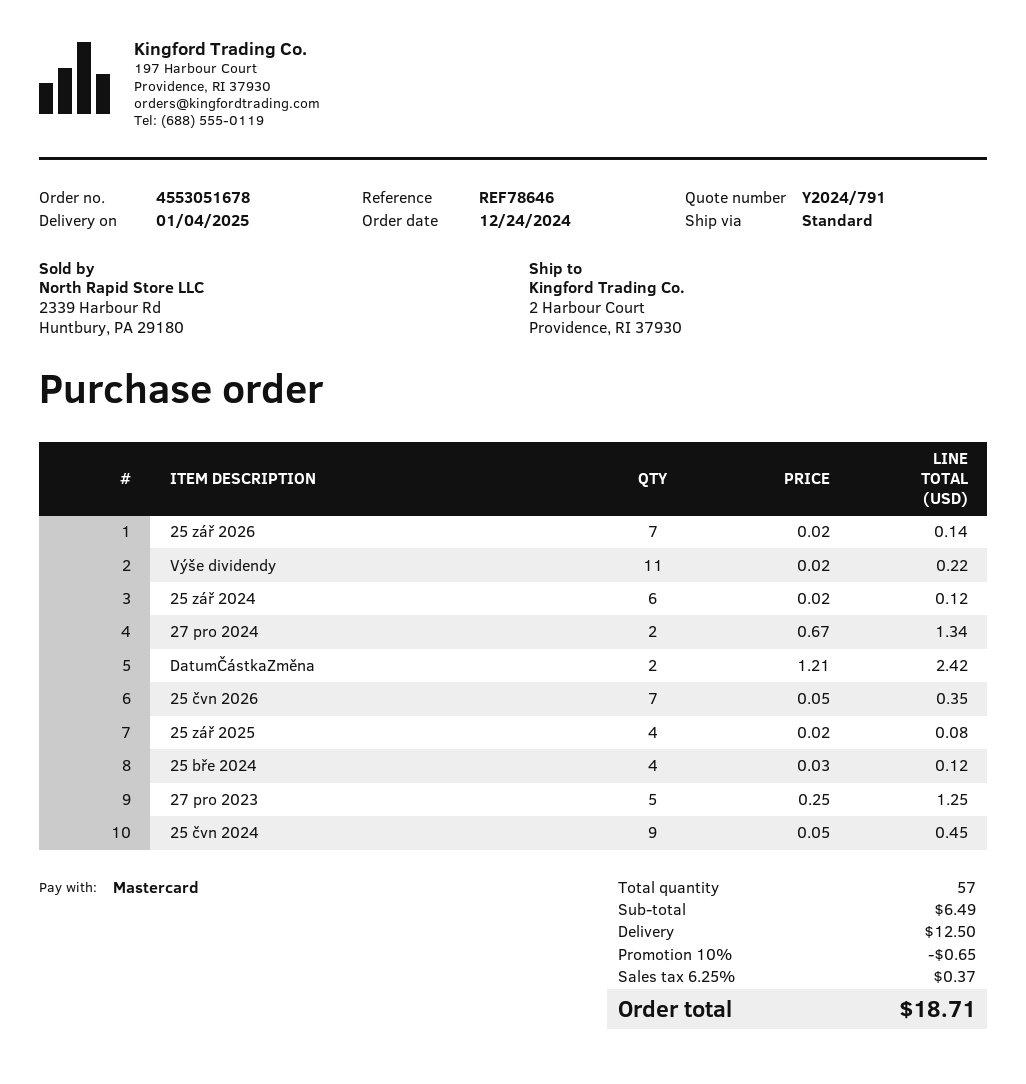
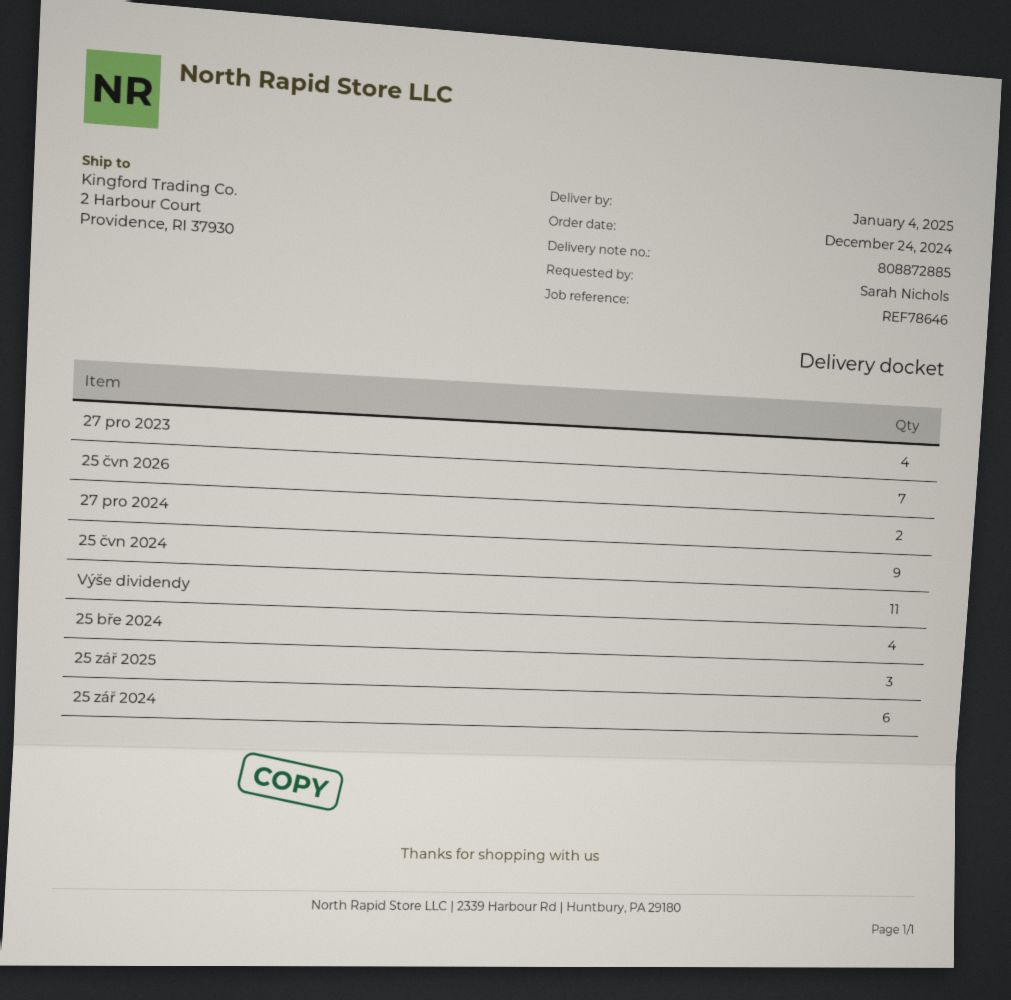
25 zář 2026: 7 -> none
DatumČástkaZměna: 2 -> none
25 zář 2025: 4 -> 3
27 pro 2023: 5 -> 4

